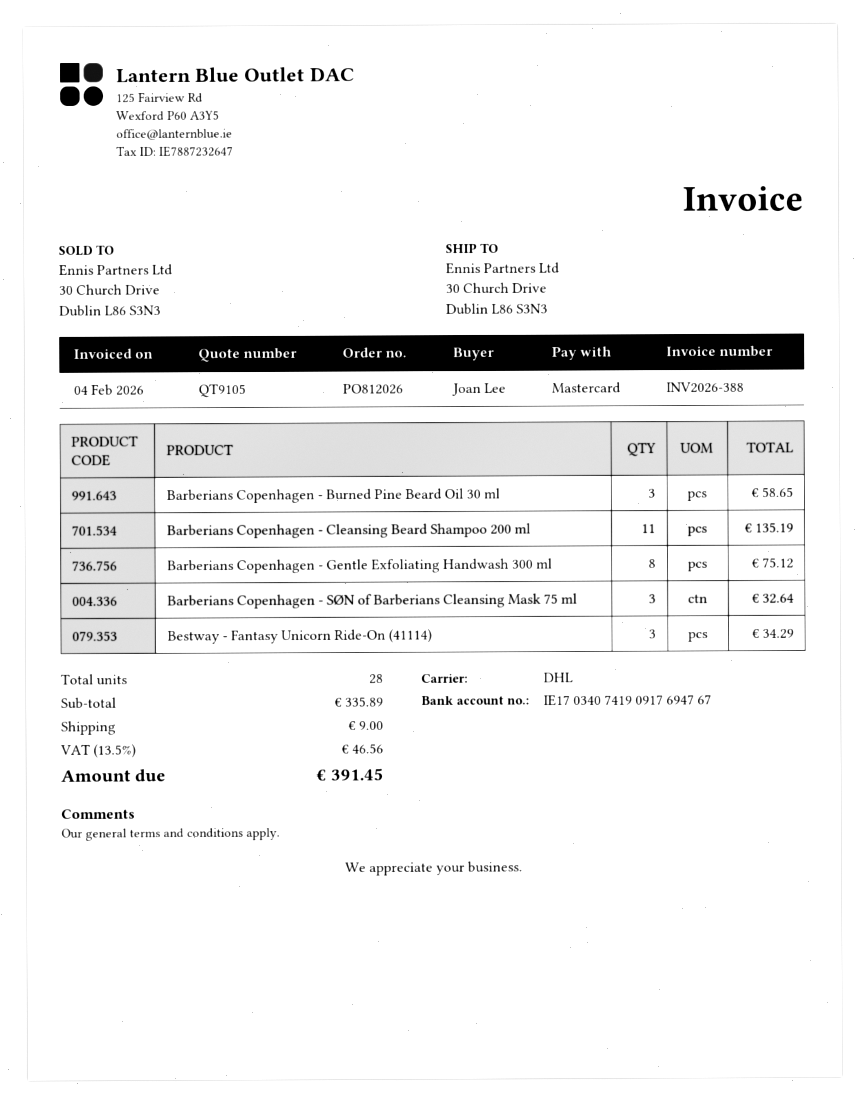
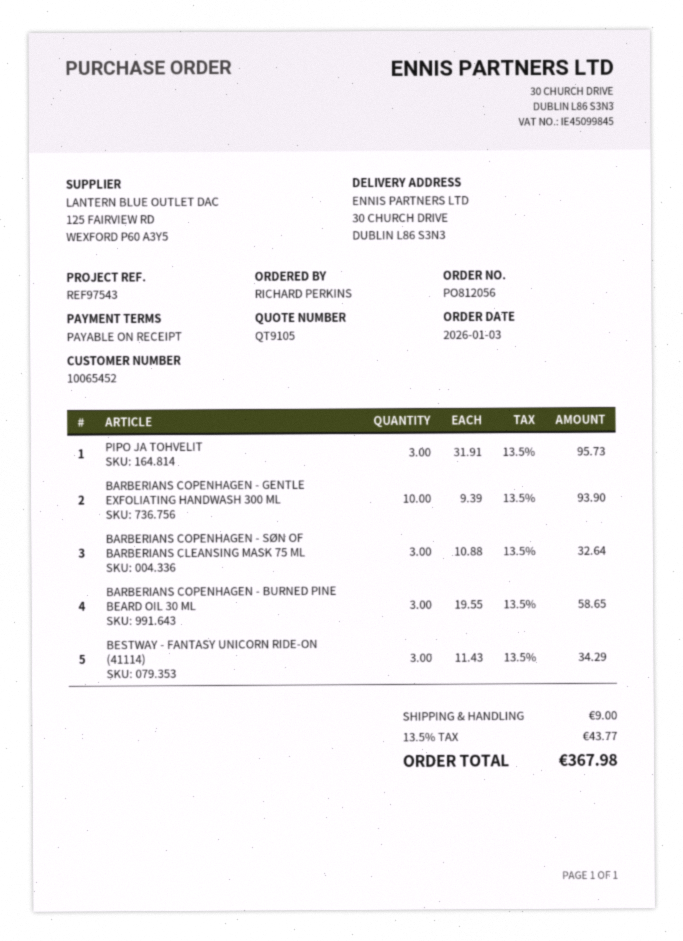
order number: PO812026 -> PO812056
ordered by: Joan Lee -> RICHARD PERKINS
Barberians Copenhagen - Cleansing Beard Shampoo 200 ml: 11 for 135.19 -> none
Barberians Copenhagen - Gentle Exfoliating Handwash 300 ml: 8 for 75.12 -> 10 for 93.90
PIPO JA TOHVELIT: none -> 3 for 95.73
tax: 13.5% = 46.56 -> 13.5% = 43.77
total: 391.45 -> 367.98

